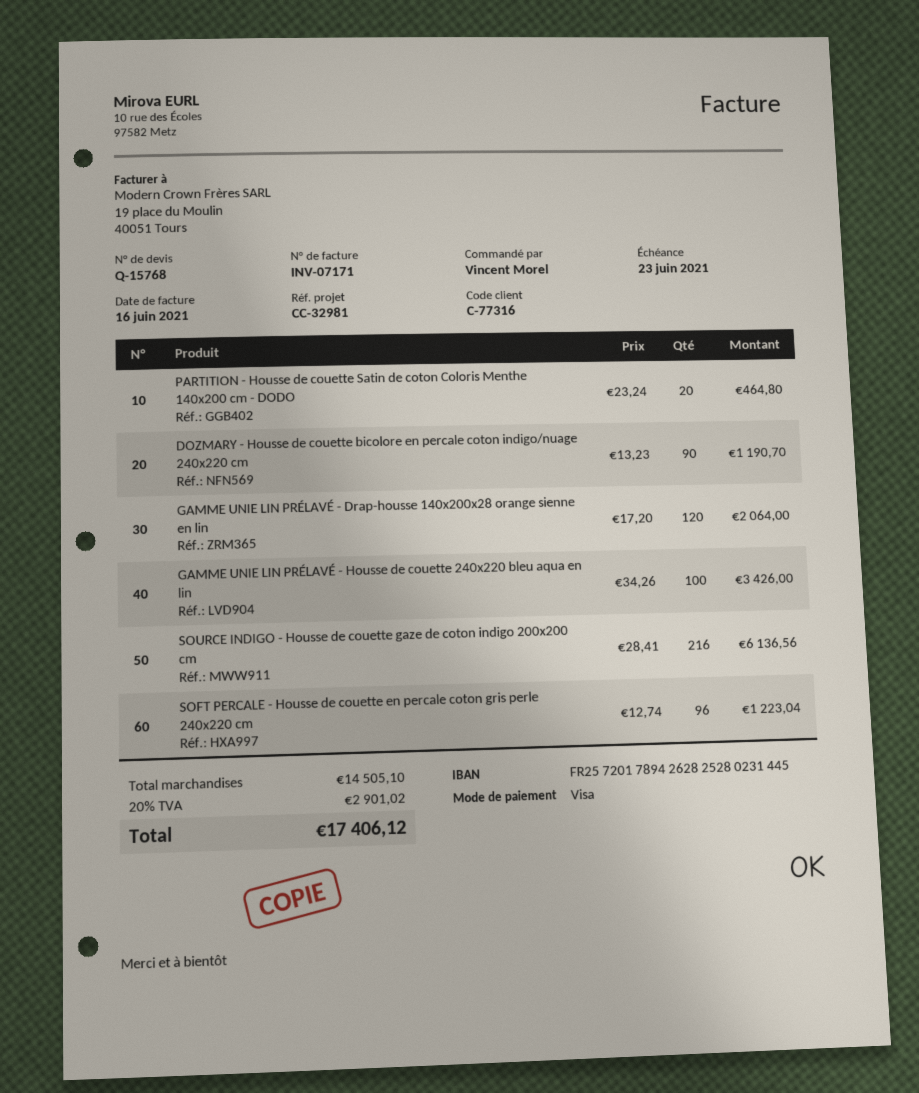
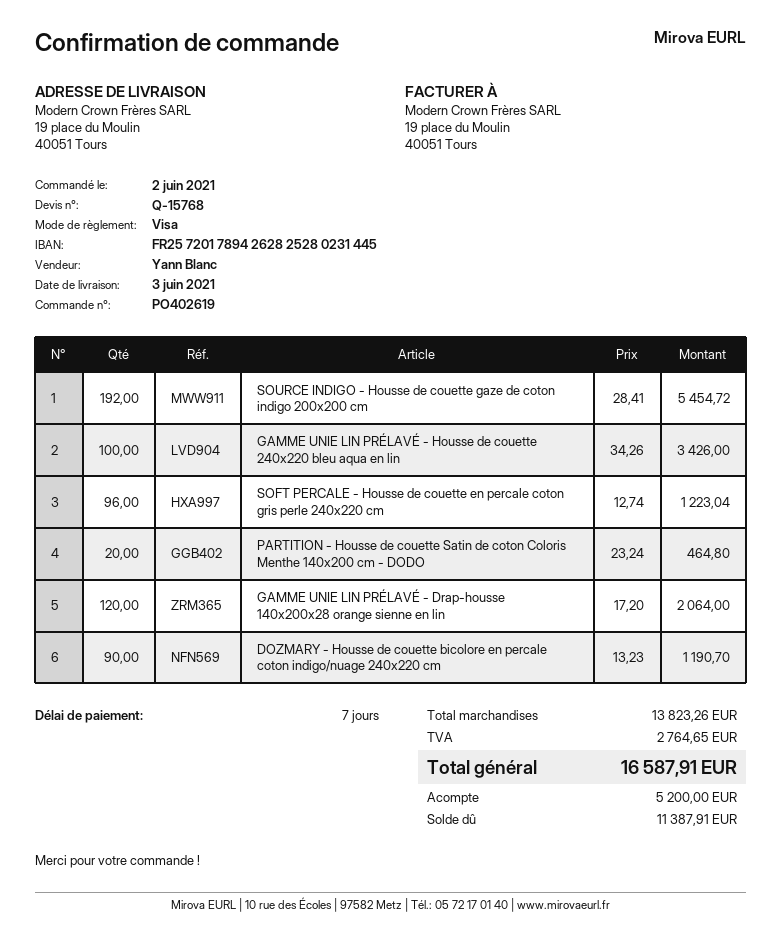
SOURCE INDIGO - Housse de couette gaze de coton indigo 200x200 cm: 216 x 28.41 = 6136.56 -> 192 x 28.41 = 5454.72
subtotal: 14505.10 -> 13823.26
tax: 2901.02 -> 2764.65
total: 17406.12 -> 16587.91

